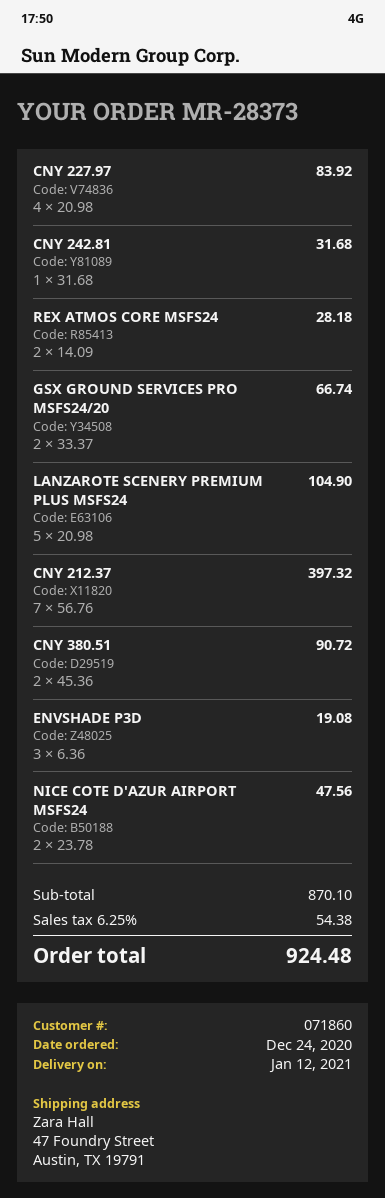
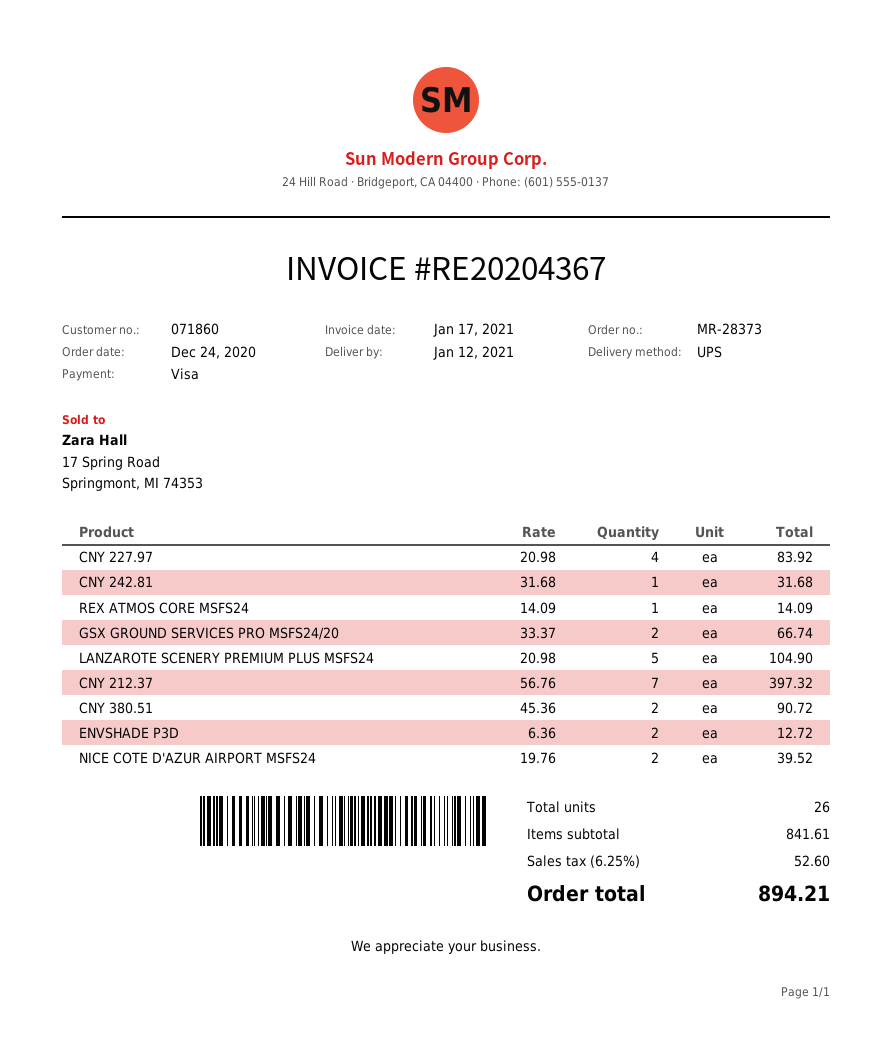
REX ATMOS CORE MSFS24: 2 x 14.09 = 28.18 -> 1 x 14.09 = 14.09
ENVSHADE P3D: 3 x 6.36 = 19.08 -> 2 x 6.36 = 12.72
NICE COTE D'AZUR AIRPORT MSFS24: 2 x 23.78 = 47.56 -> 2 x 19.76 = 39.52
subtotal: 870.10 -> 841.61
tax: 6.25% = 54.38 -> 6.25% = 52.60
total: 924.48 -> 894.21

